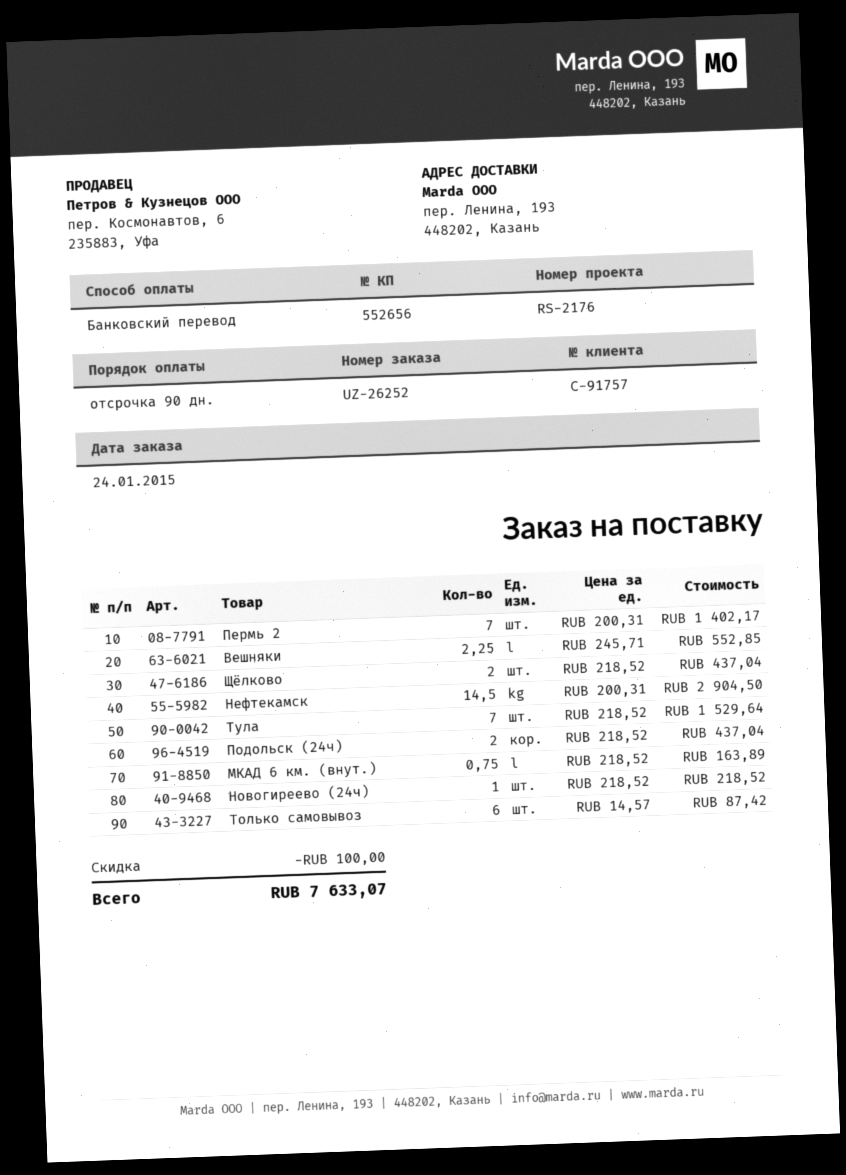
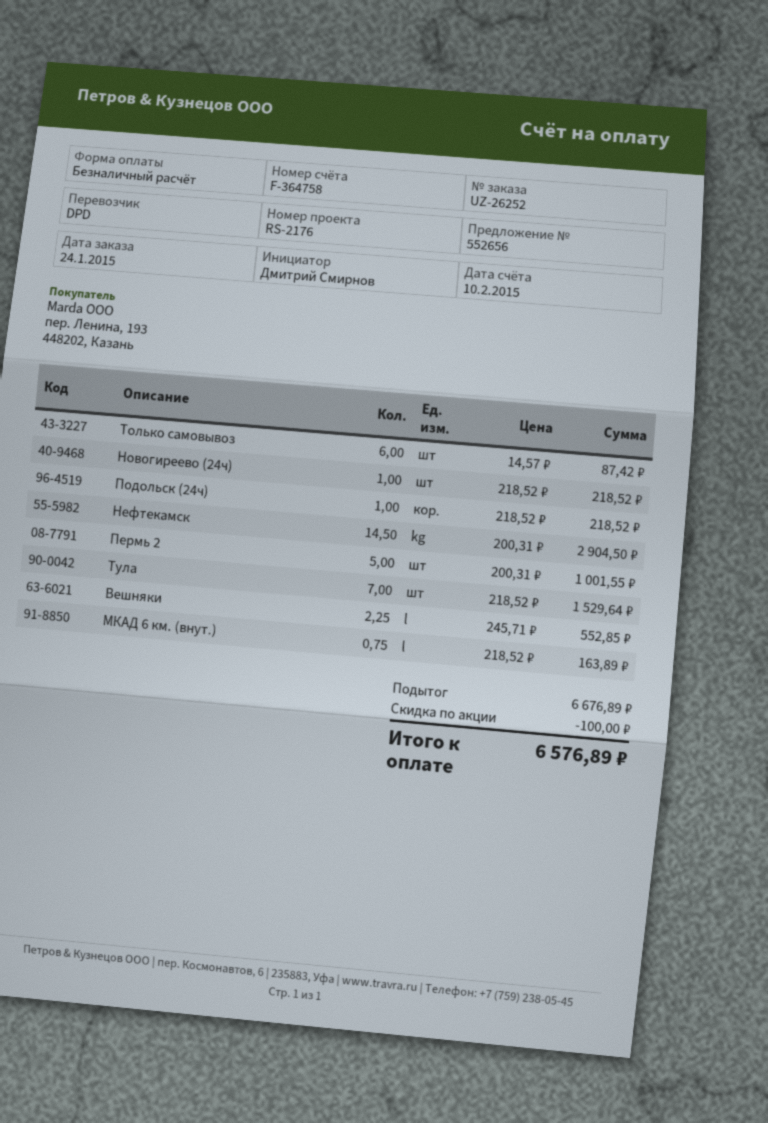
Пермь 2: 7 x 200.31 = 1402.17 -> 5 x 200.31 = 1001.55
Щёлково: 2 x 218.52 = 437.04 -> none
Подольск (24ч): 2 x 218.52 = 437.04 -> 1 x 218.52 = 218.52
total: 7633.07 -> 6576.89

